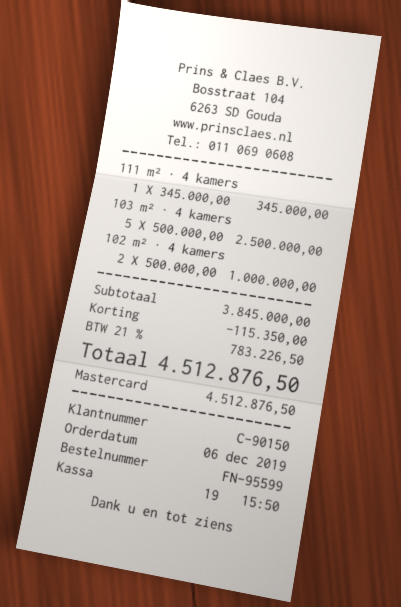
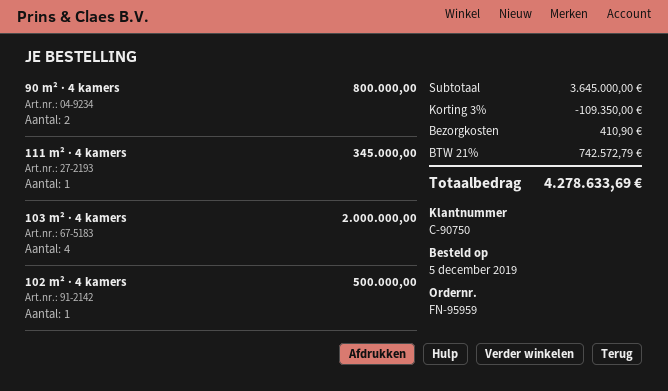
order number: FN-95599 -> FN-95959
order date: 2019-12-06 -> 2019-12-05
customer number: C-90150 -> C-90750
103 m² · 4 kamers: 5 for 2500000.00 -> 4 for 2000000.00
102 m² · 4 kamers: 2 for 1000000.00 -> 1 for 500000.00
90 m² · 4 kamers: none -> 2 for 800000.00
subtotal: 3845000.00 -> 3645000.00
discount: 115350.00 -> 109350.00
shipping: none -> 410.90
tax: 21% = 783226.50 -> 21% = 742572.79
total: 4512876.50 -> 4278633.69

